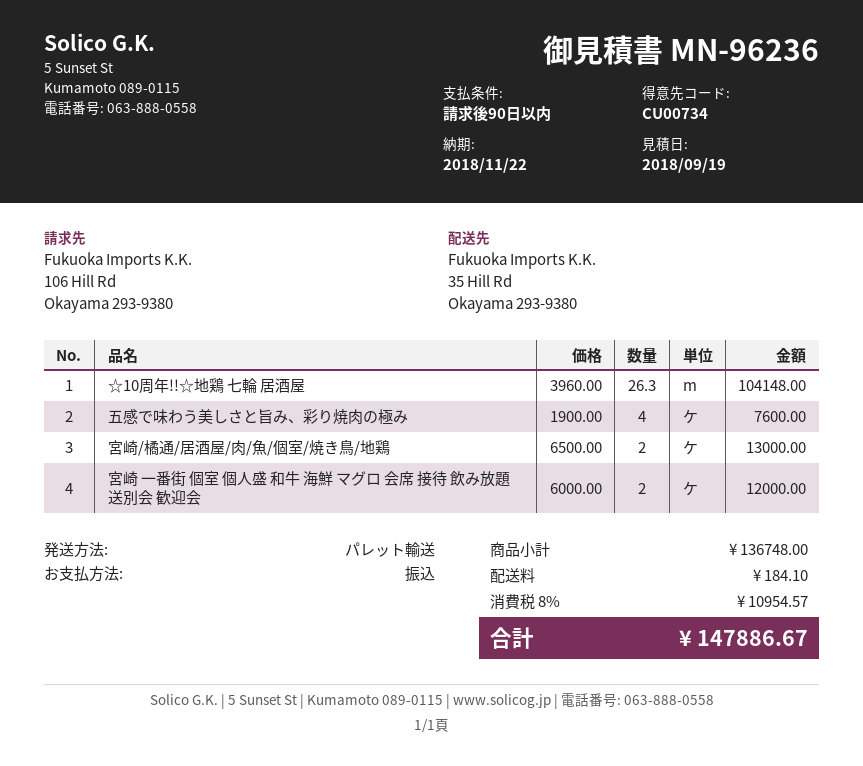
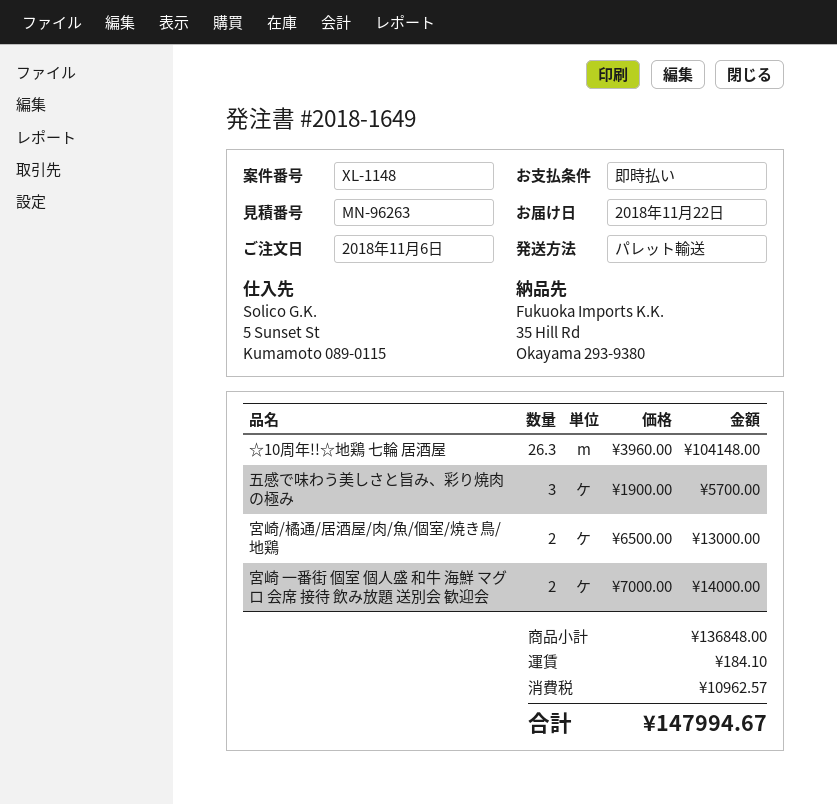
quote number: MN-96236 -> MN-96263
payment terms: 90 days -> on receipt
五感で味わう美しさと旨み、彩り焼肉の極み: 4 x 1900.00 = 7600.00 -> 3 x 1900.00 = 5700.00
宮崎 一番街 個室 個人盛 和牛 海鮮 マグロ 会席 接待 飲み放題 送別会 歓迎会: 2 x 6000.00 = 12000.00 -> 2 x 7000.00 = 14000.00
subtotal: 136748.00 -> 136848.00
tax: 10954.57 -> 10962.57
total: 147886.67 -> 147994.67

